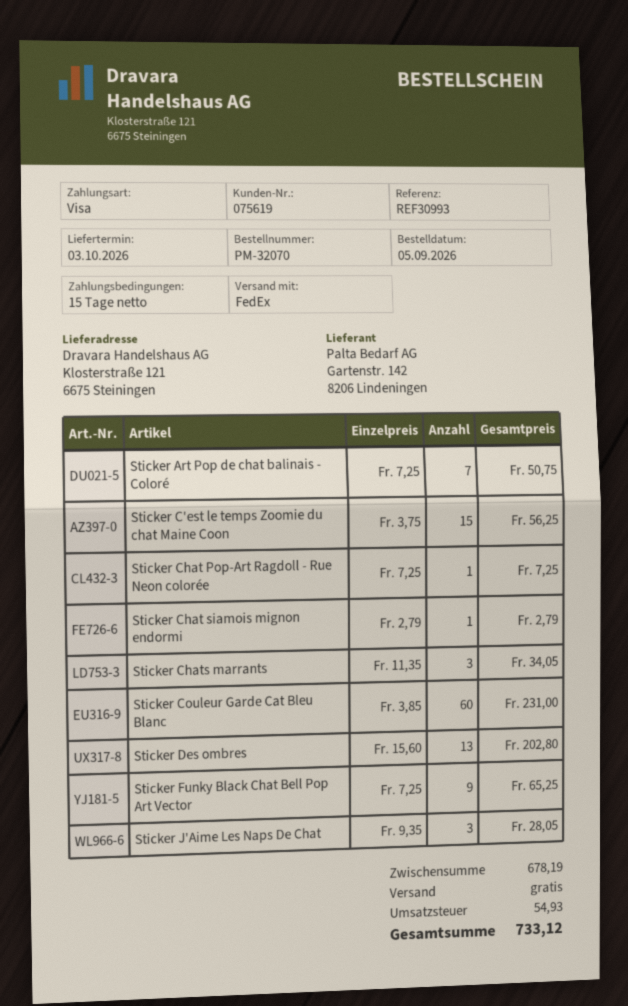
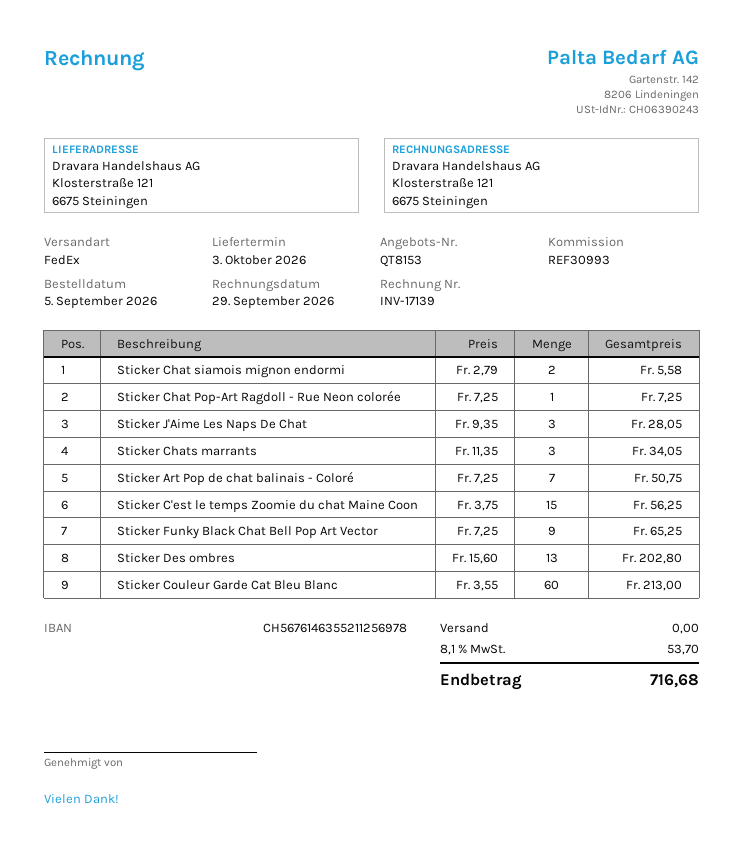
Sticker Chat siamois mignon endormi: 1 x 2.79 = 2.79 -> 2 x 2.79 = 5.58
Sticker Couleur Garde Cat Bleu Blanc: 60 x 3.85 = 231.00 -> 60 x 3.55 = 213.00
tax: 54.93 -> 53.70
total: 733.12 -> 716.68

